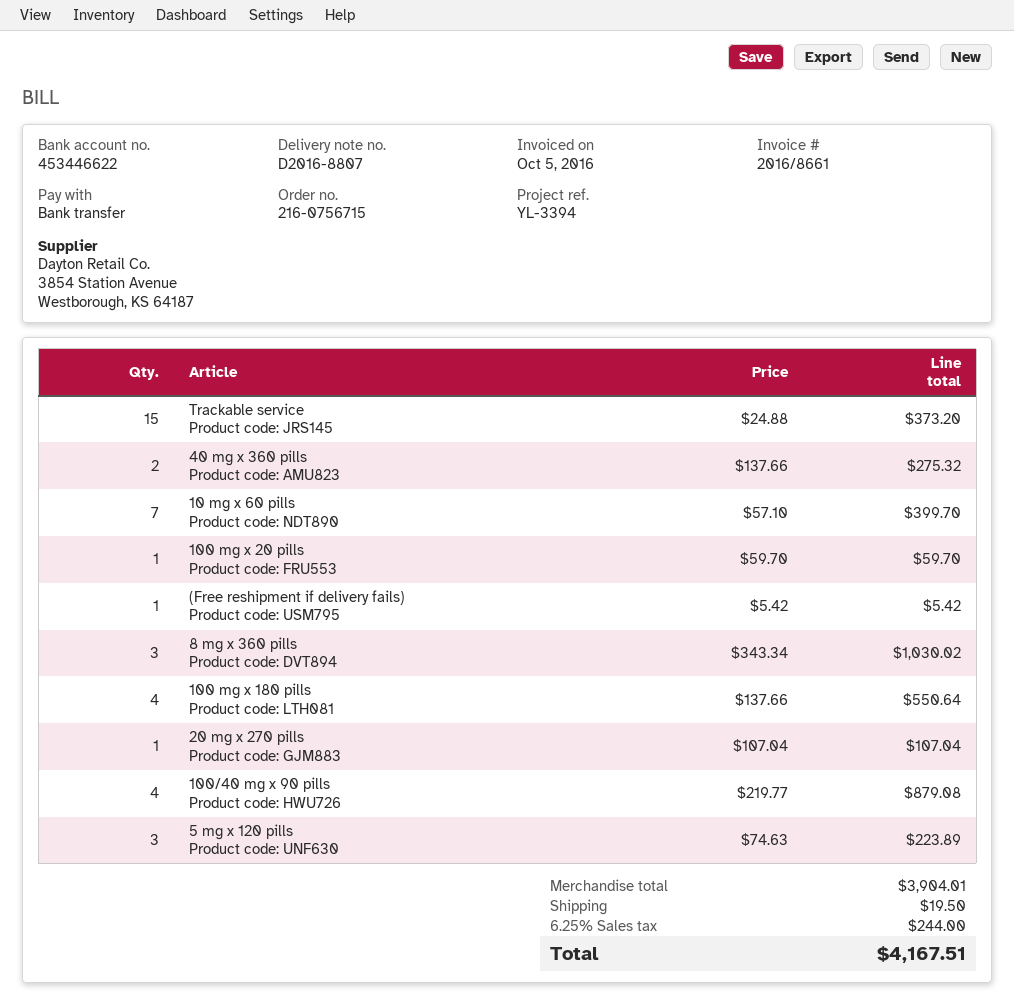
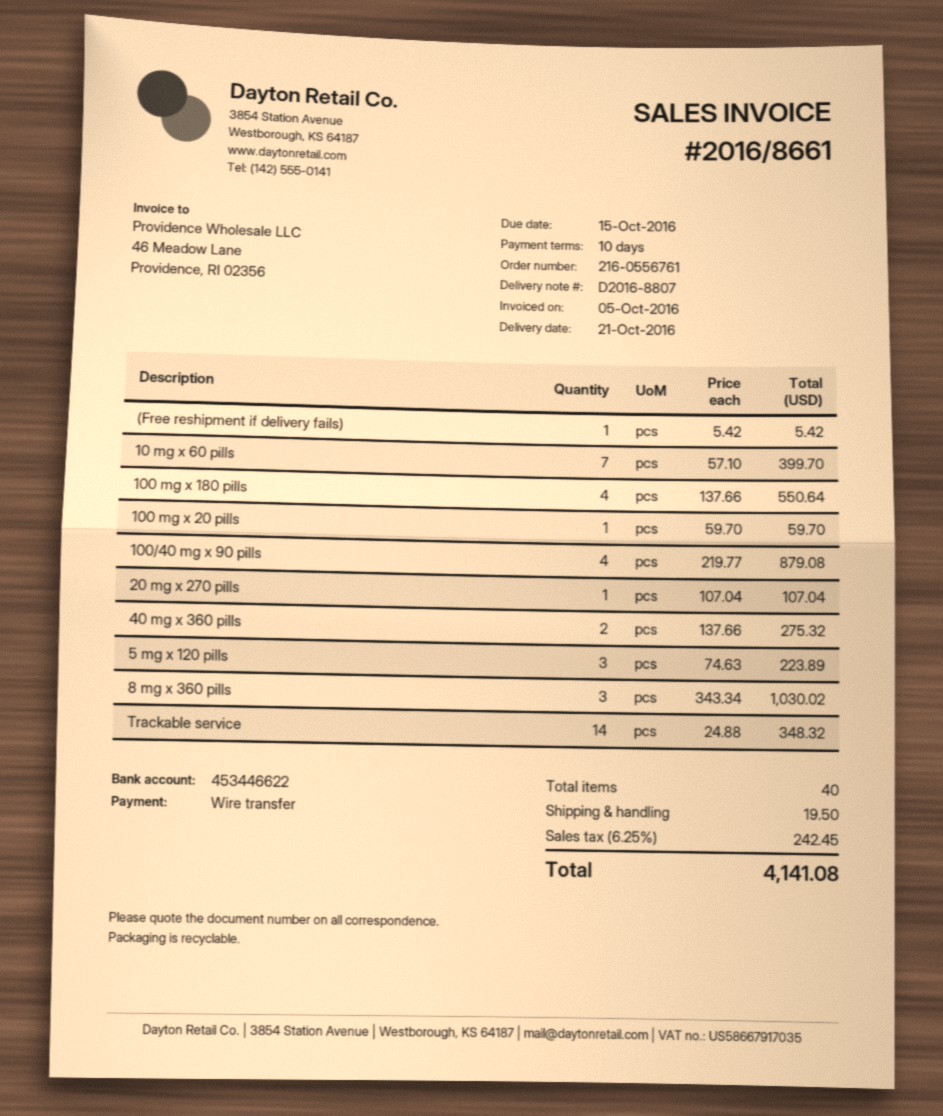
order number: 216-0756715 -> 216-0556761
Trackable service: 15 x 24.88 = 373.20 -> 14 x 24.88 = 348.32
tax: 6.25% = 244.00 -> 6.25% = 242.45
total: 4167.51 -> 4141.08

